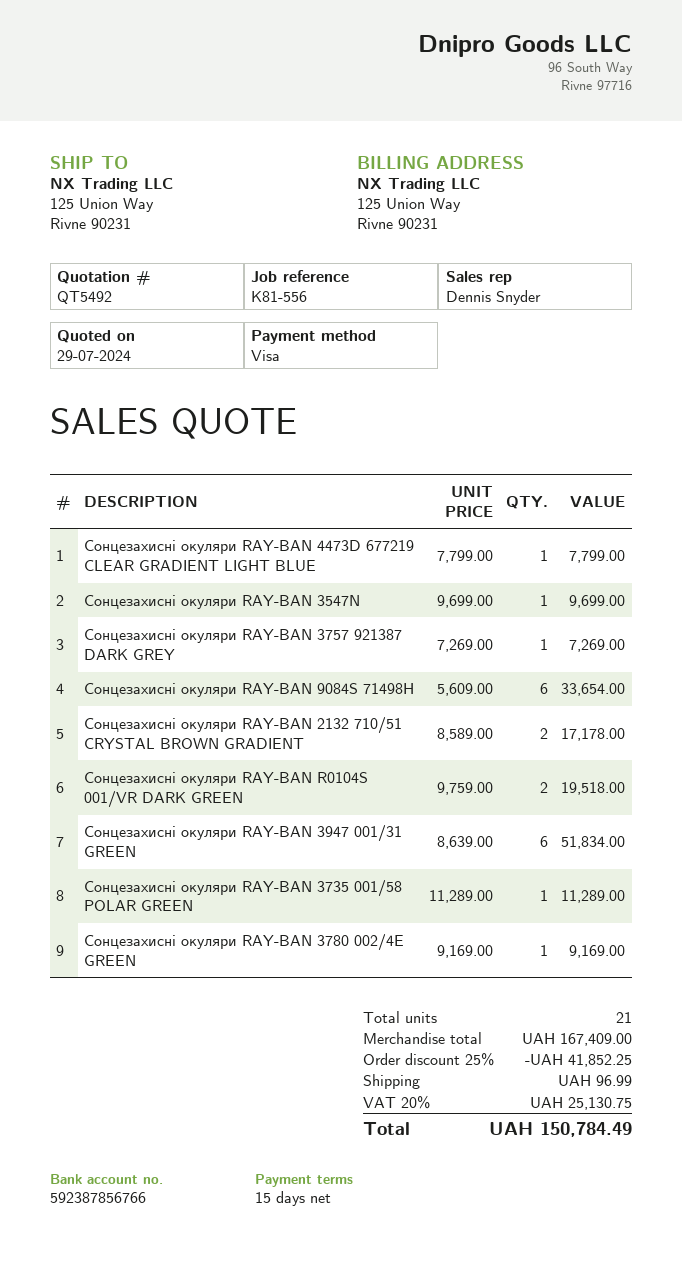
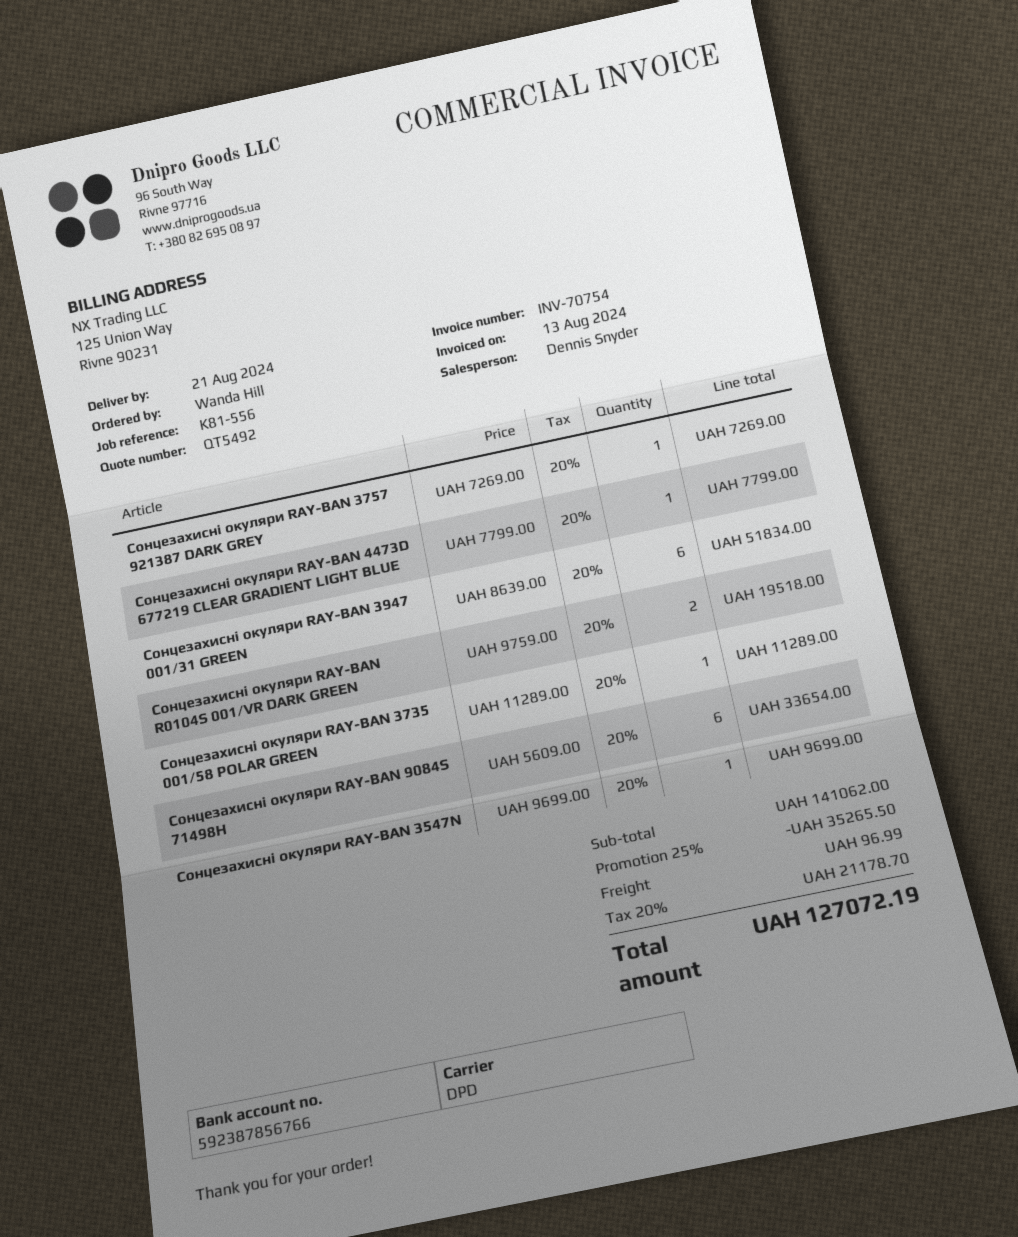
Сонцезахисні окуляри RAY-BAN 2132 710/51 CRYSTAL BROWN GRADIENT: 2 x 8589.00 = 17178.00 -> none
Сонцезахисні окуляри RAY-BAN 3780 002/4E GREEN: 1 x 9169.00 = 9169.00 -> none
subtotal: 167409.00 -> 141062.00
discount: 25% = 41852.25 -> 25% = 35265.50
tax: 20% = 25130.75 -> 20% = 21178.70
total: 150784.49 -> 127072.19

